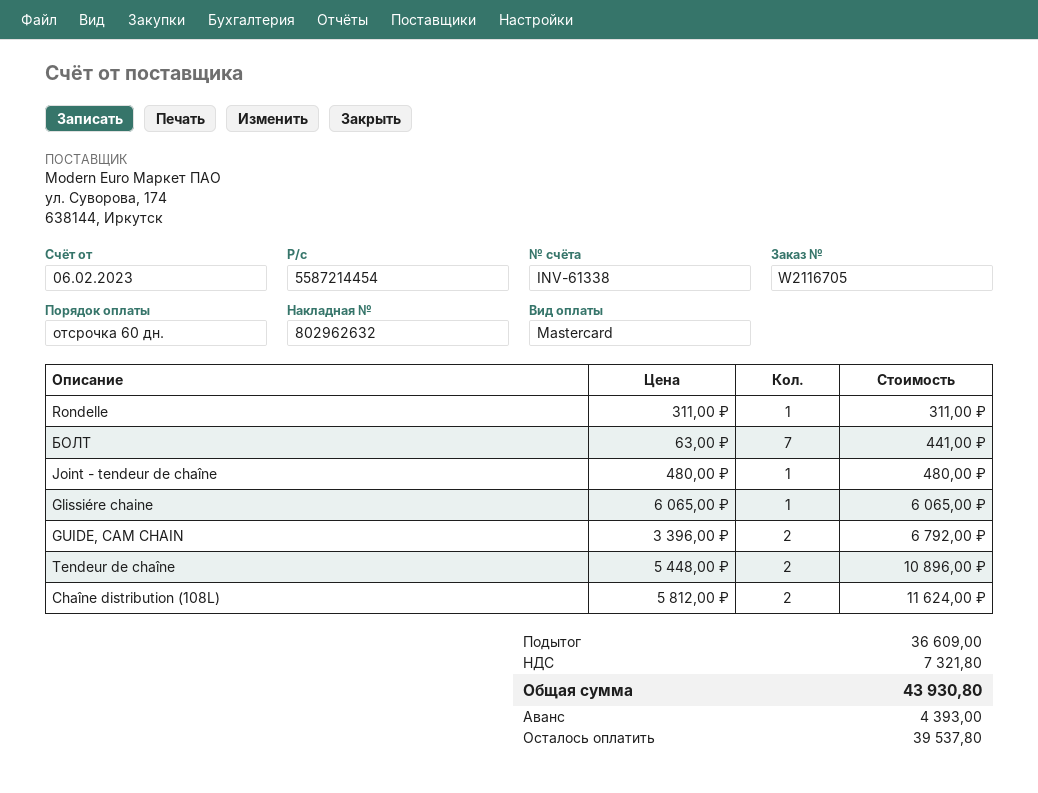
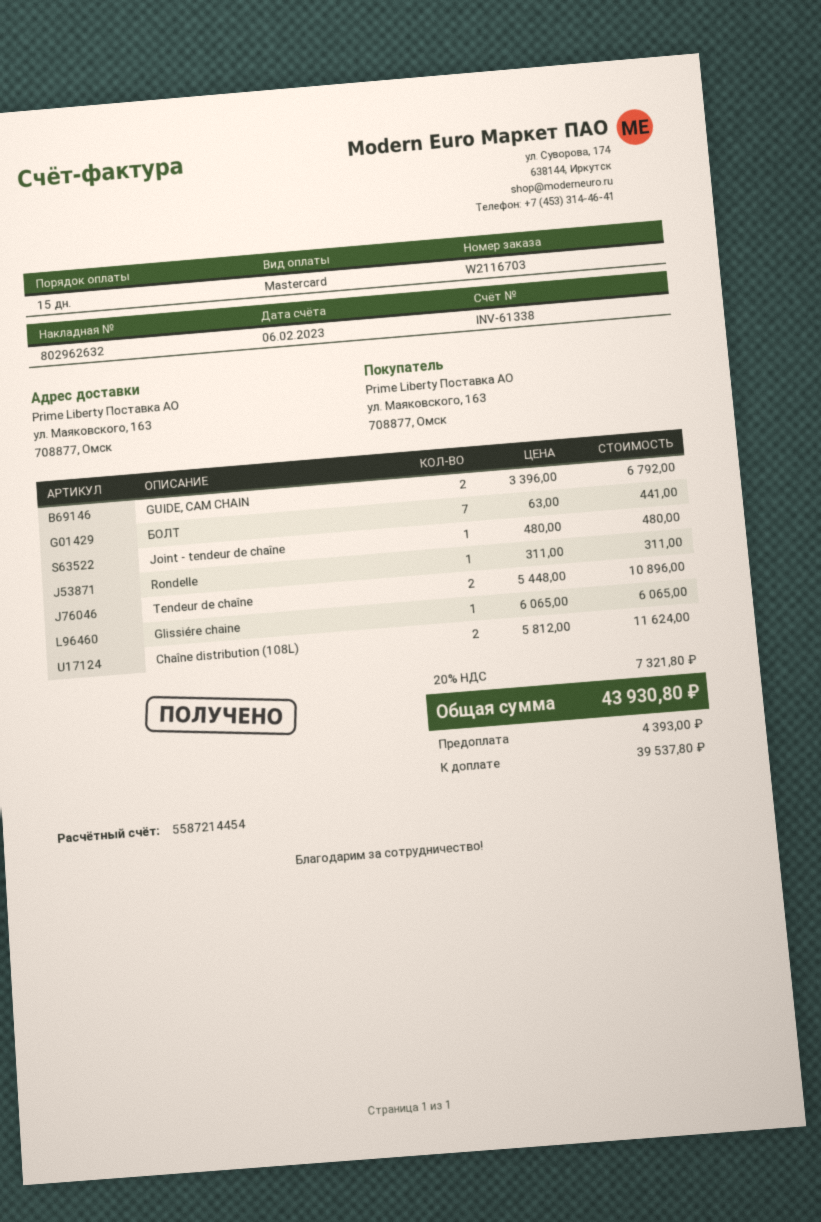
order number: W2116705 -> W2116703
payment terms: 60 days -> 15 days

